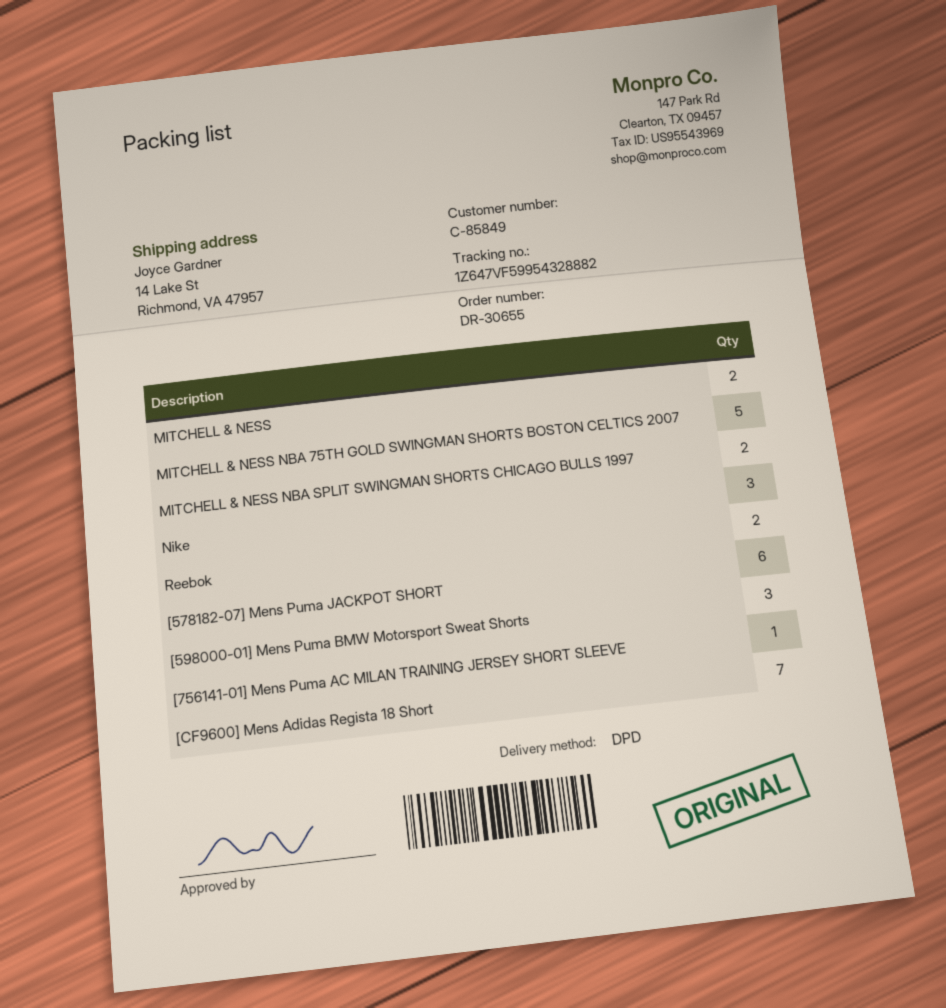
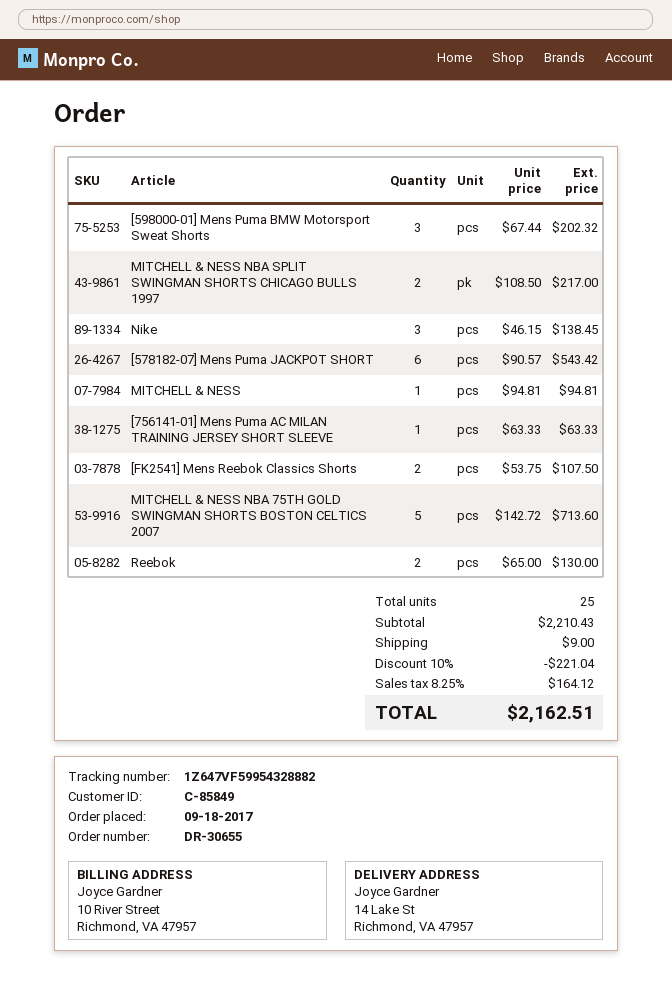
MITCHELL & NESS: 2 -> 1
[CF9600] Mens Adidas Regista 18 Short: 7 -> none
[FK2541] Mens Reebok Classics Shorts: none -> 2

